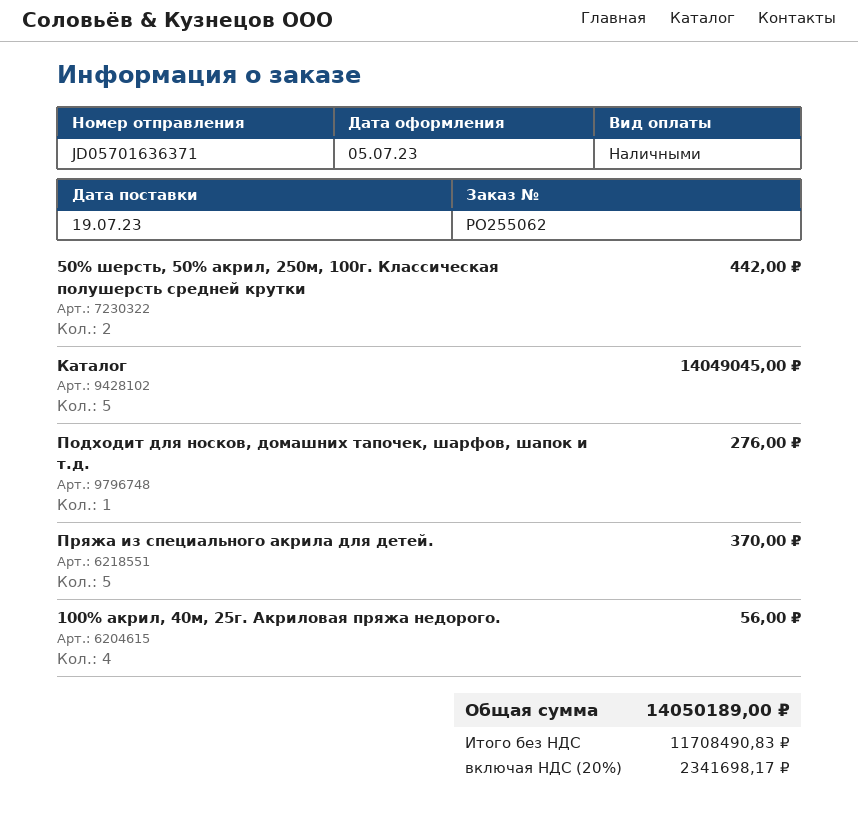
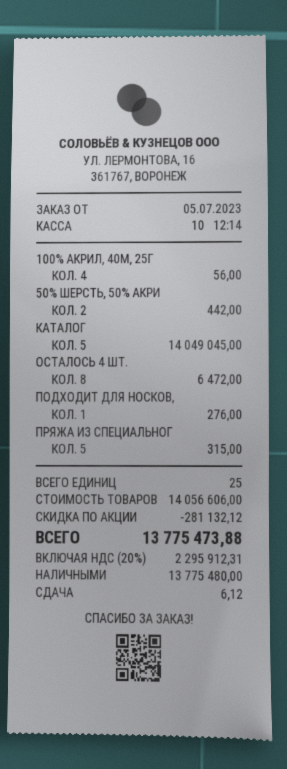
Пряжа из специального акрила для детей.: 5 for 370.00 -> 5 for 315.00
ОСТАЛОСЬ 4 ШТ.: none -> 8 for 6472.00
discount: none -> 281132.12
tax: 20% = 2341698.17 -> 20% = 2295912.31
total: 14050189.00 -> 13775473.88

